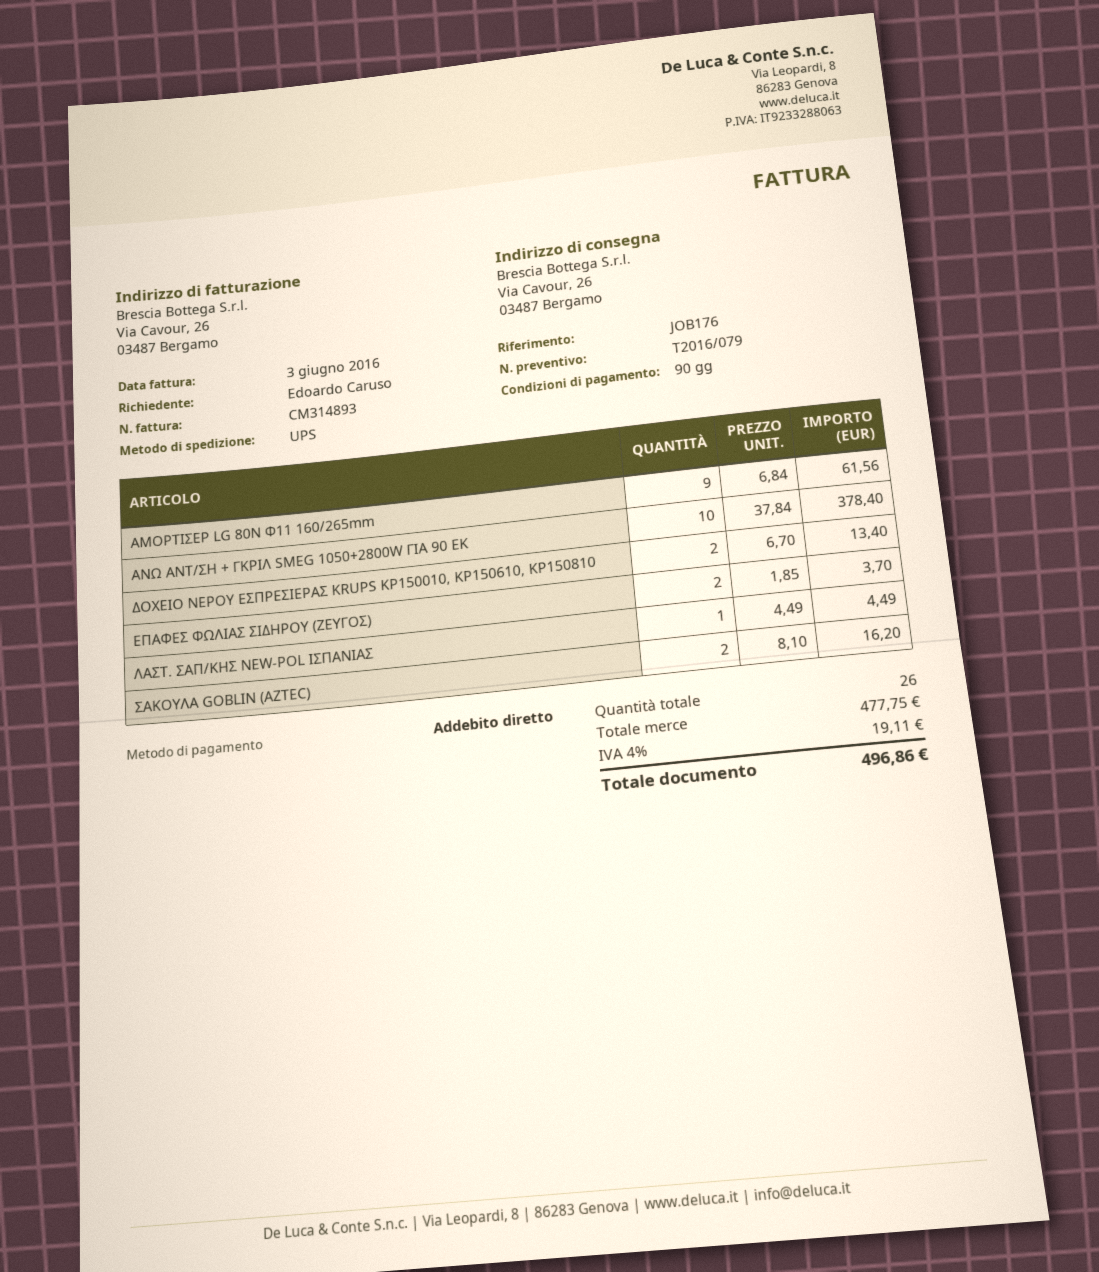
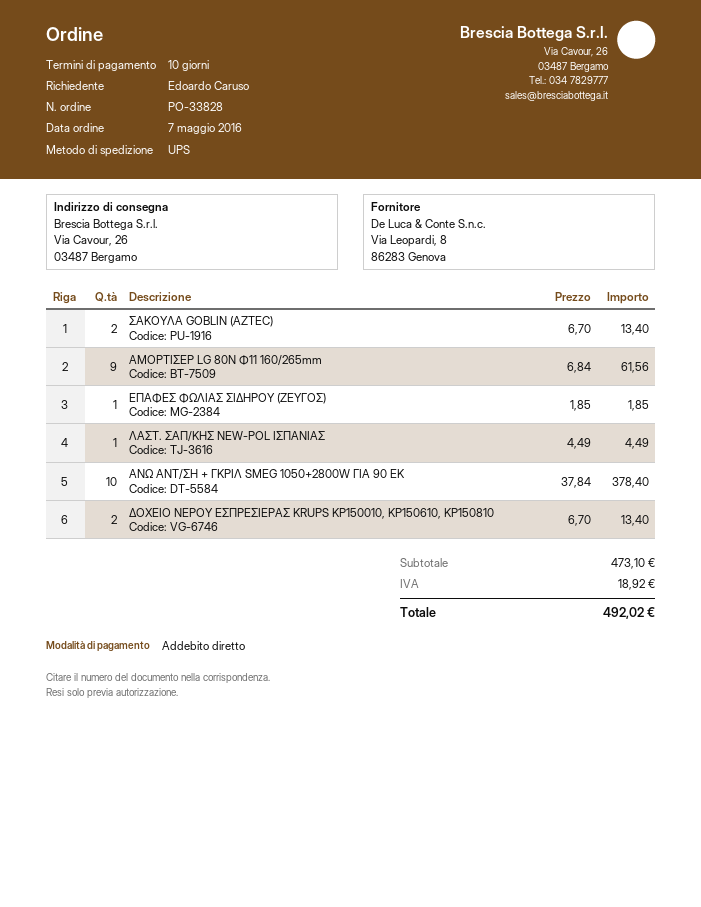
payment terms: 90 days -> 10 days
ΕΠΑΦΕΣ ΦΩΛΙΑΣ ΣΙΔΗΡΟΥ (ΖΕΥΓΟΣ): 2 x 1.85 = 3.70 -> 1 x 1.85 = 1.85
ΣΑΚΟΥΛΑ GOBLIN (AZTEC): 2 x 8.10 = 16.20 -> 2 x 6.70 = 13.40
subtotal: 477.75 -> 473.10
tax: 19.11 -> 18.92
total: 496.86 -> 492.02

